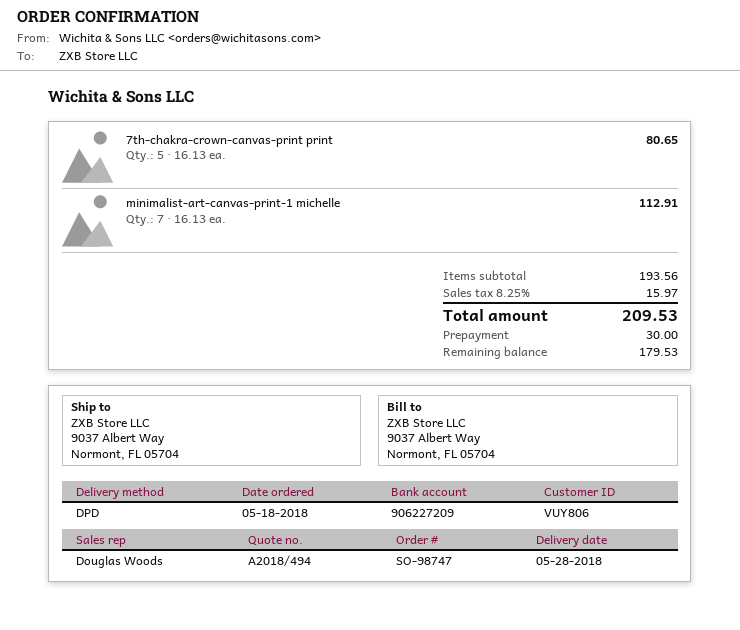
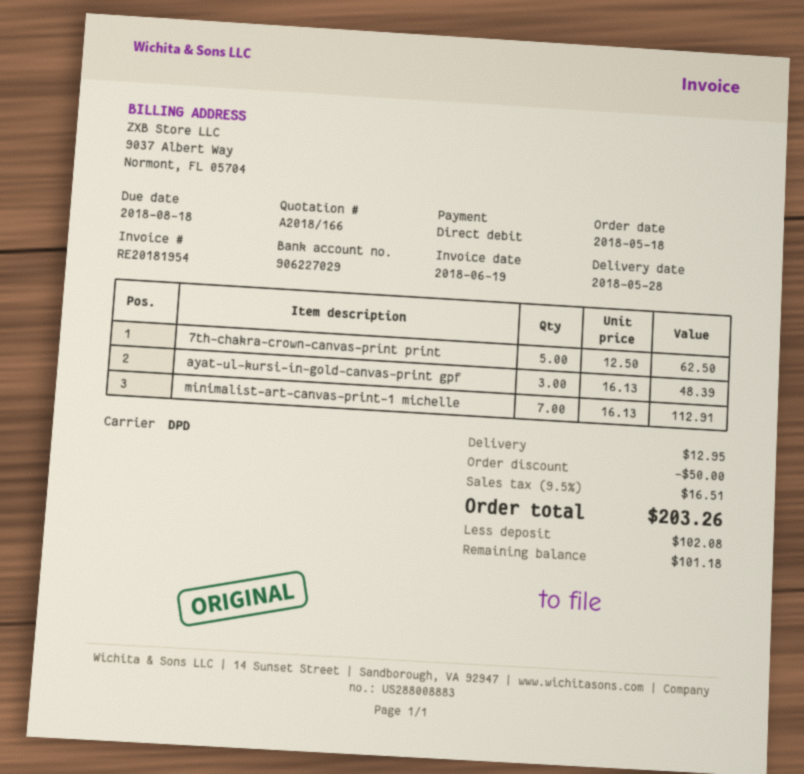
quote number: A2018/494 -> A2018/166
bank account: 906227209 -> 906227029
7th-chakra-crown-canvas-print print: 5 x 16.13 = 80.65 -> 5 x 12.50 = 62.50
ayat-ul-kursi-in-gold-canvas-print gpf: none -> 3 x 16.13 = 48.39
discount: none -> 50.00
shipping: none -> 12.95
tax: 8.25% = 15.97 -> 9.5% = 16.51
total: 209.53 -> 203.26
deposit: 30.00 -> 102.08
balance: 179.53 -> 101.18

